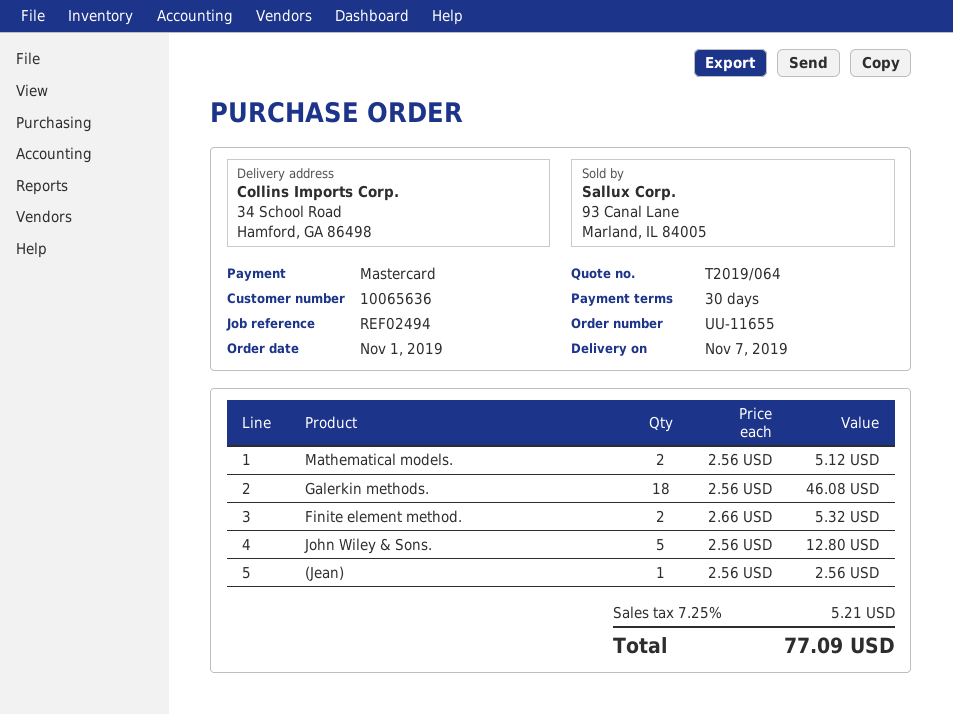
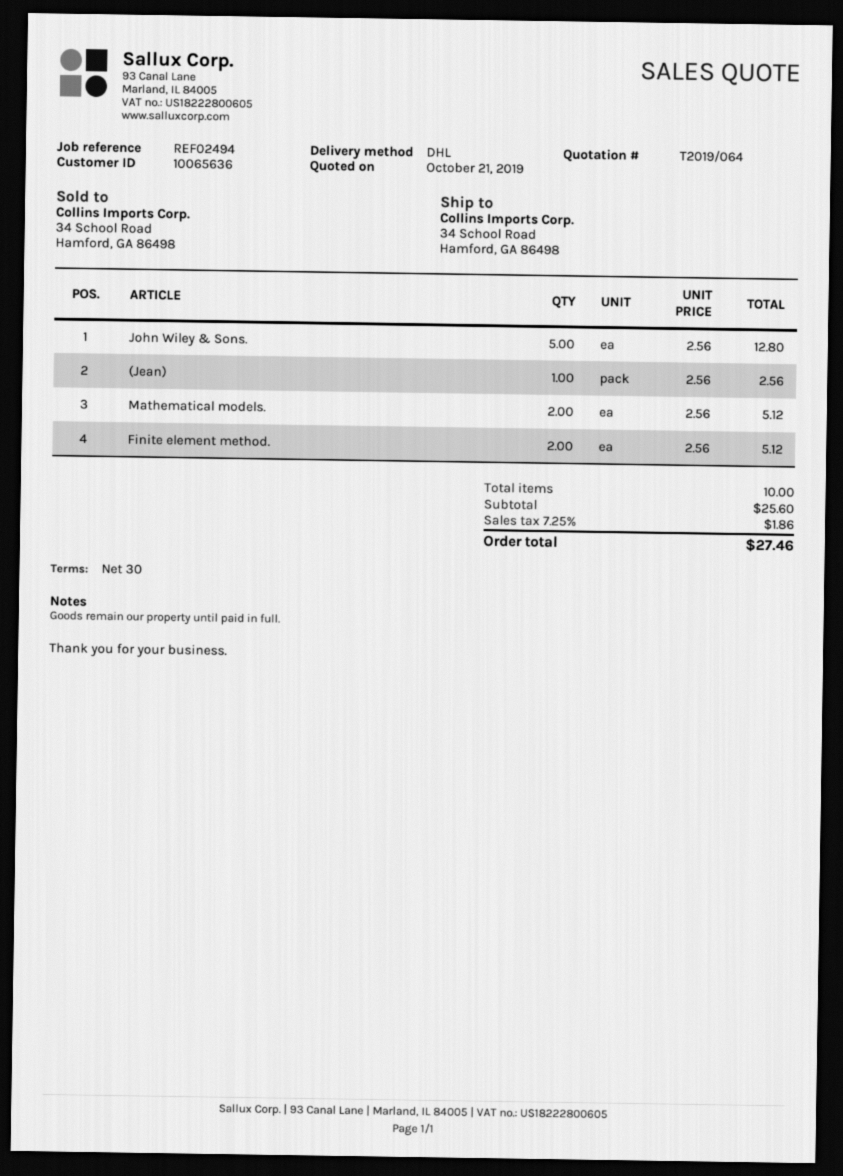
Galerkin methods.: 18 x 2.56 = 46.08 -> none
Finite element method.: 2 x 2.66 = 5.32 -> 2 x 2.56 = 5.12
tax: 7.25% = 5.21 -> 7.25% = 1.86
total: 77.09 -> 27.46

